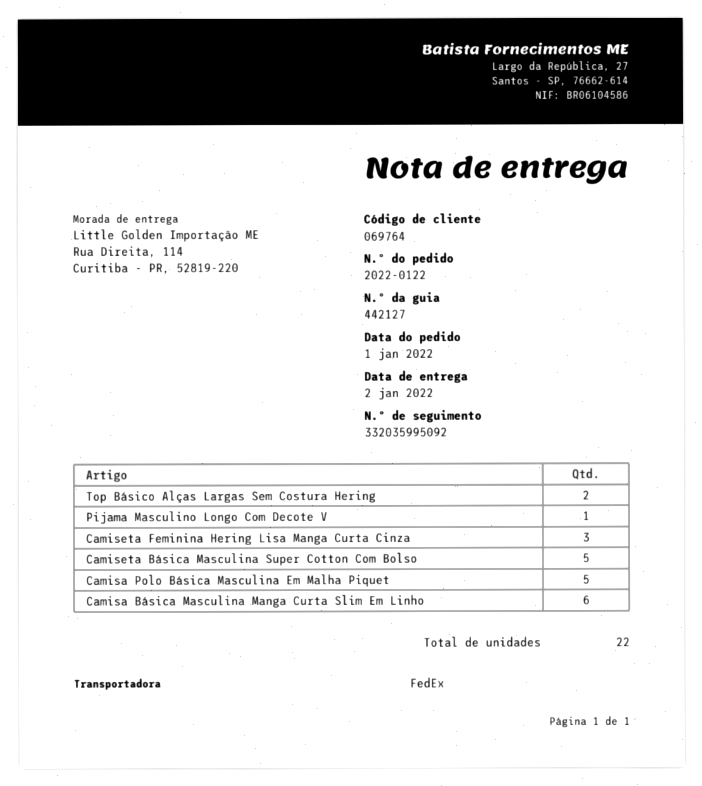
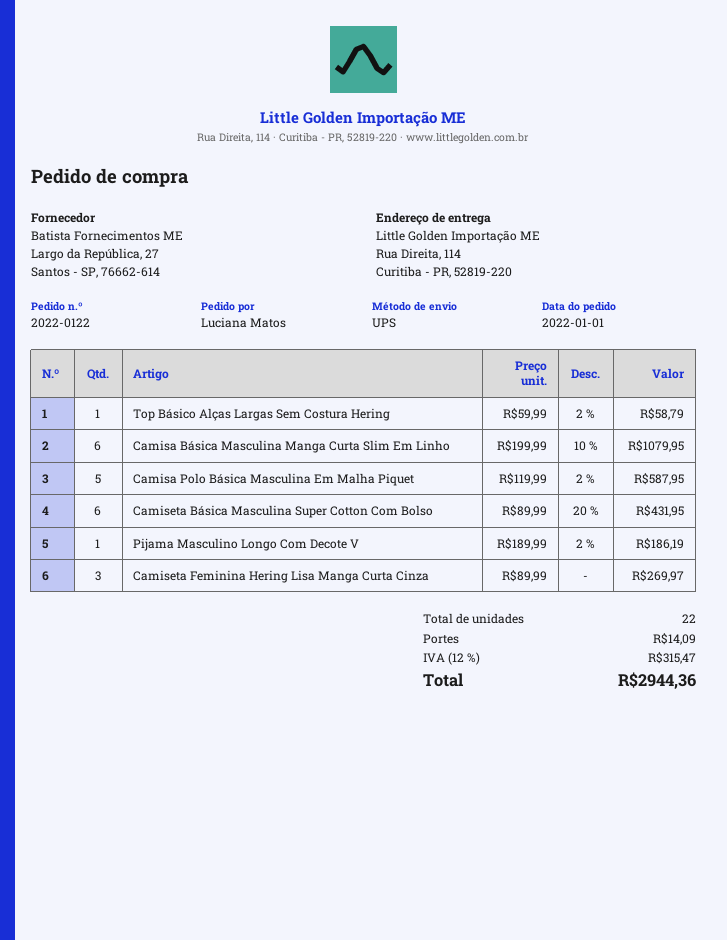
shipping method: FedEx -> UPS
Top Básico Alças Largas Sem Costura Hering: 2 -> 1
Camiseta Básica Masculina Super Cotton Com Bolso: 5 -> 6

